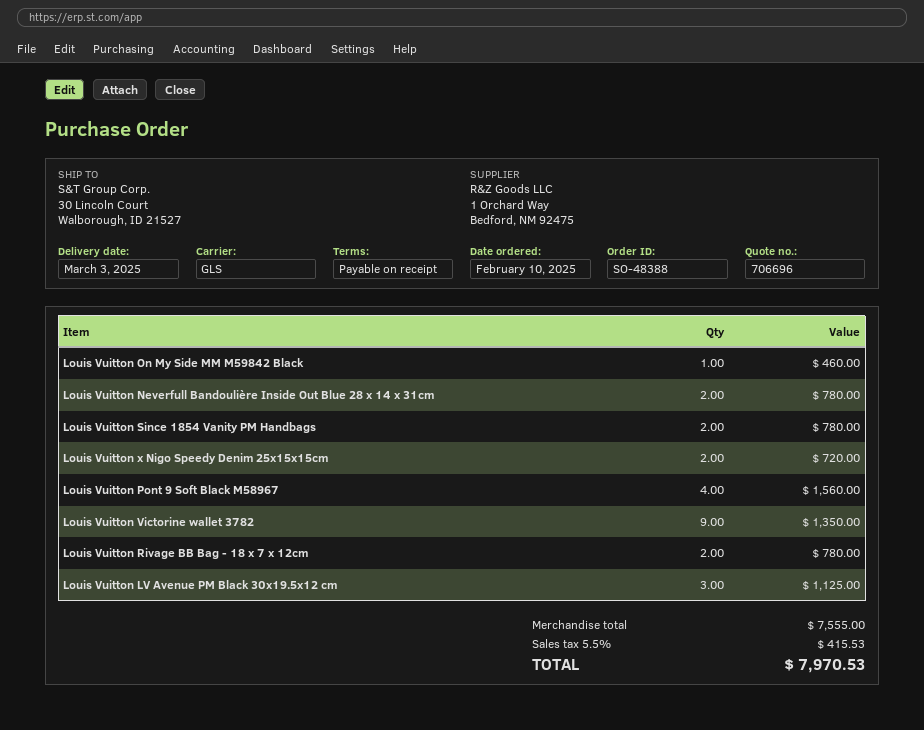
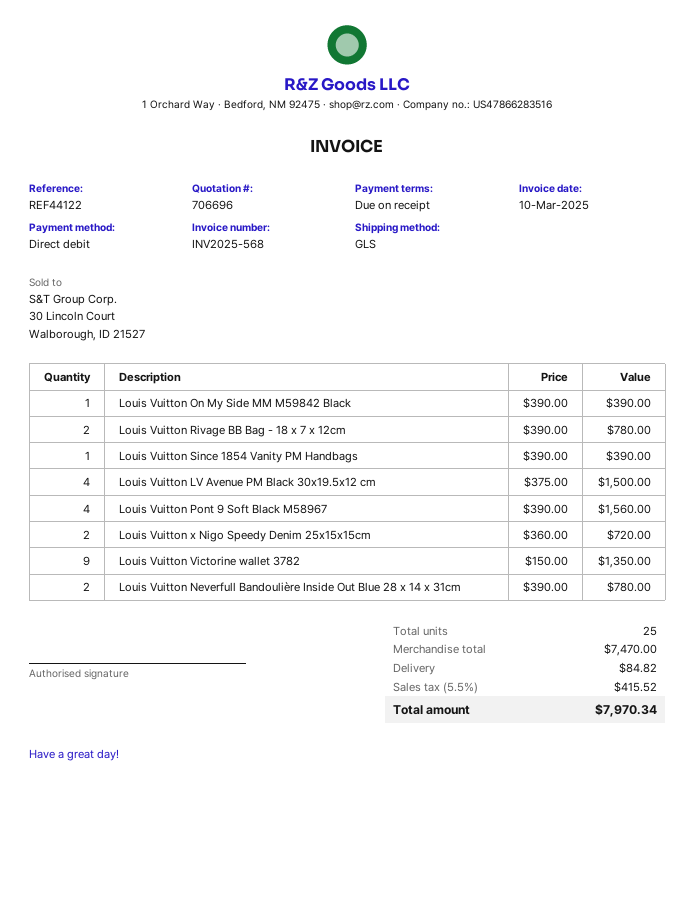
Louis Vuitton On My Side MM M59842 Black: 1 for 460.00 -> 1 for 390.00
Louis Vuitton Since 1854 Vanity PM Handbags: 2 for 780.00 -> 1 for 390.00
Louis Vuitton LV Avenue PM Black 30x19.5x12 cm: 3 for 1125.00 -> 4 for 1500.00
subtotal: 7555.00 -> 7470.00
shipping: none -> 84.82
tax: 5.5% = 415.53 -> 5.5% = 415.52
total: 7970.53 -> 7970.34

